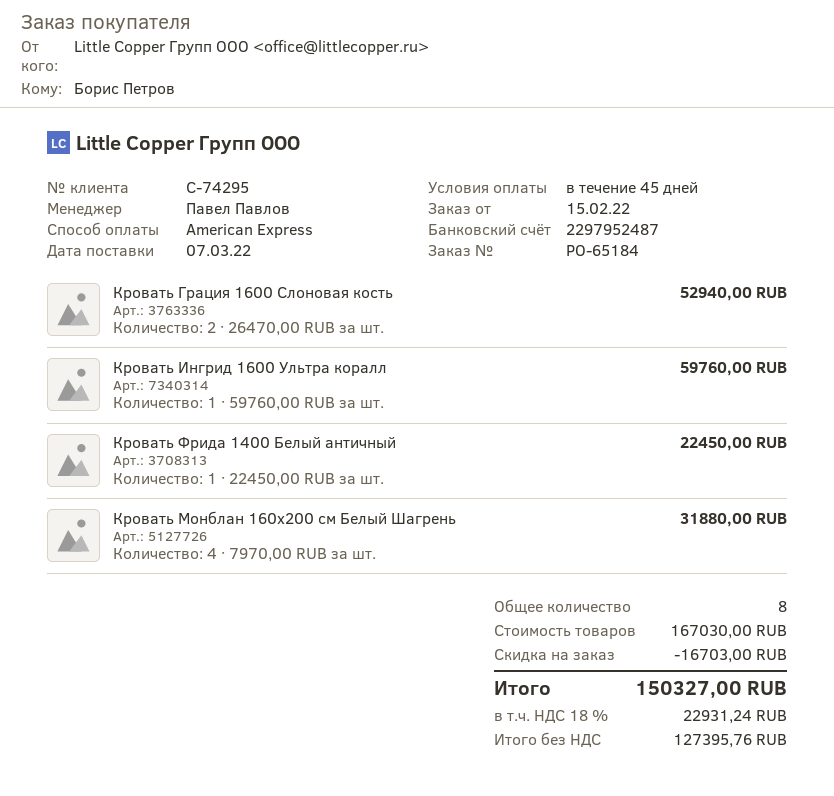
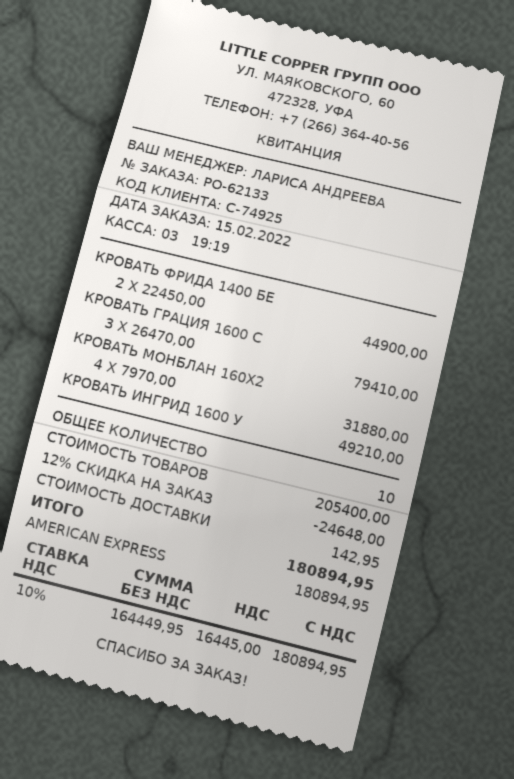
order number: PO-65184 -> PO-62133
customer number: C-74295 -> C-74925
sales rep: Павел Павлов -> ЛАРИСА АНДРЕЕВА
Кровать Грация 1600 Слоновая кость: 2 x 26470.00 = 52940.00 -> 3 x 26470.00 = 79410.00
Кровать Ингрид 1600 Ультра коралл: 1 x 59760.00 = 59760.00 -> 1 x 49210.00 = 49210.00
Кровать Фрида 1400 Белый античный: 1 x 22450.00 = 22450.00 -> 2 x 22450.00 = 44900.00
total quantity: 8 -> 10
subtotal: 167030.00 -> 205400.00
discount: 16703.00 -> 24648.00
shipping: none -> 142.95
net: 127395.76 -> 164449.95
tax: 18% = 22931.24 -> 10% = 16445.00
total: 150327.00 -> 180894.95

